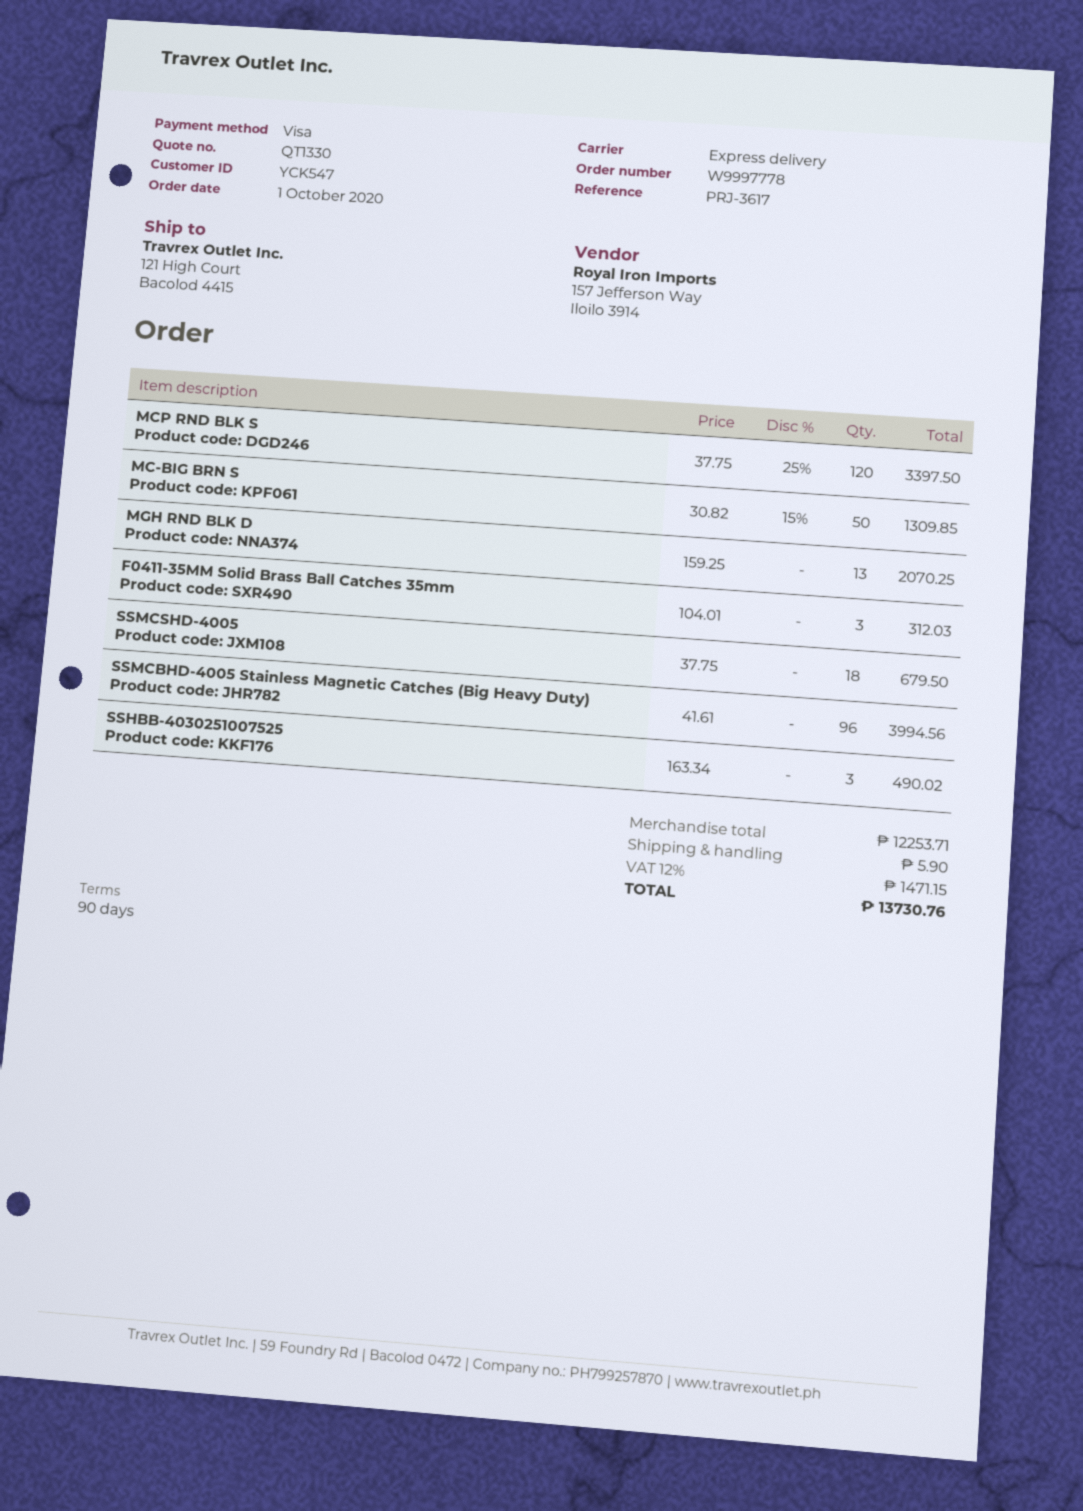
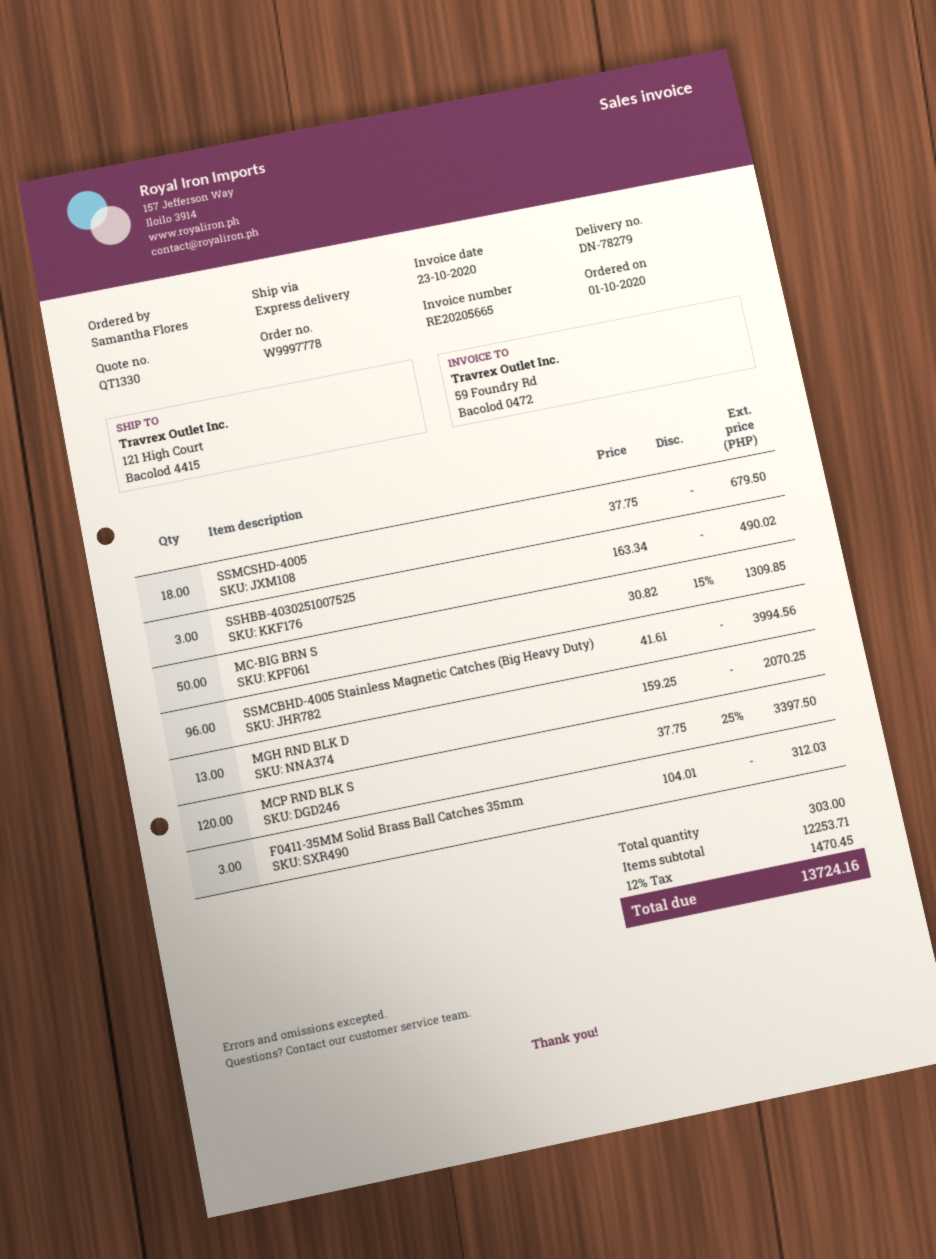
shipping: 5.90 -> none
tax: 12% = 1471.15 -> 12% = 1470.45
total: 13730.76 -> 13724.16

